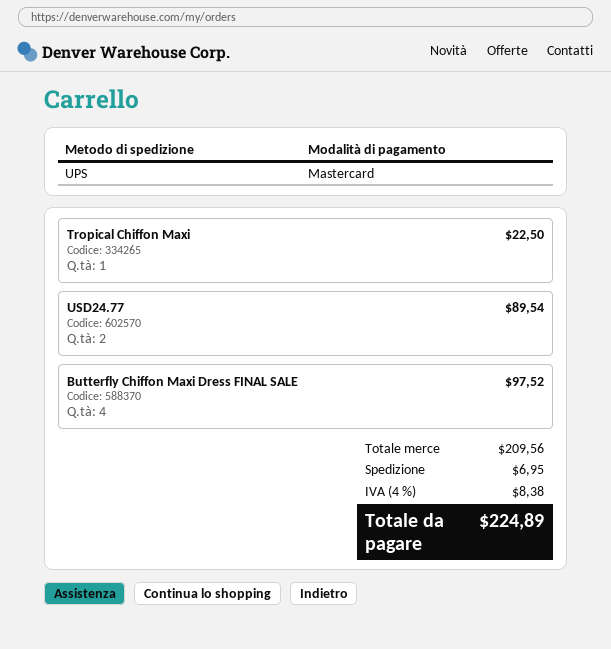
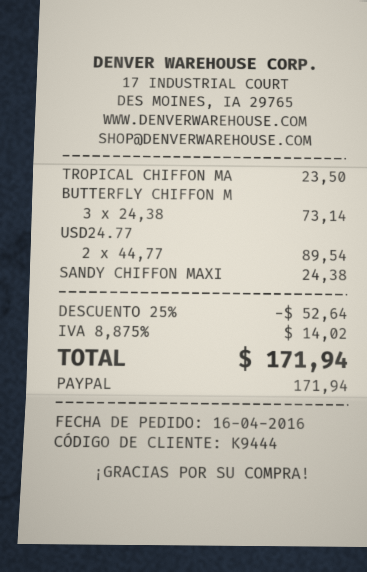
payment method: Mastercard -> PayPal
Tropical Chiffon Maxi: 1 for 22.50 -> 1 for 23.50
Butterfly Chiffon Maxi Dress FINAL SALE: 4 for 97.52 -> 3 for 73.14
SANDY CHIFFON MAXI: none -> 1 for 24.38
discount: none -> 25% = 52.64
shipping: 6.95 -> none
tax: 4% = 8.38 -> 8.875% = 14.02
total: 224.89 -> 171.94

